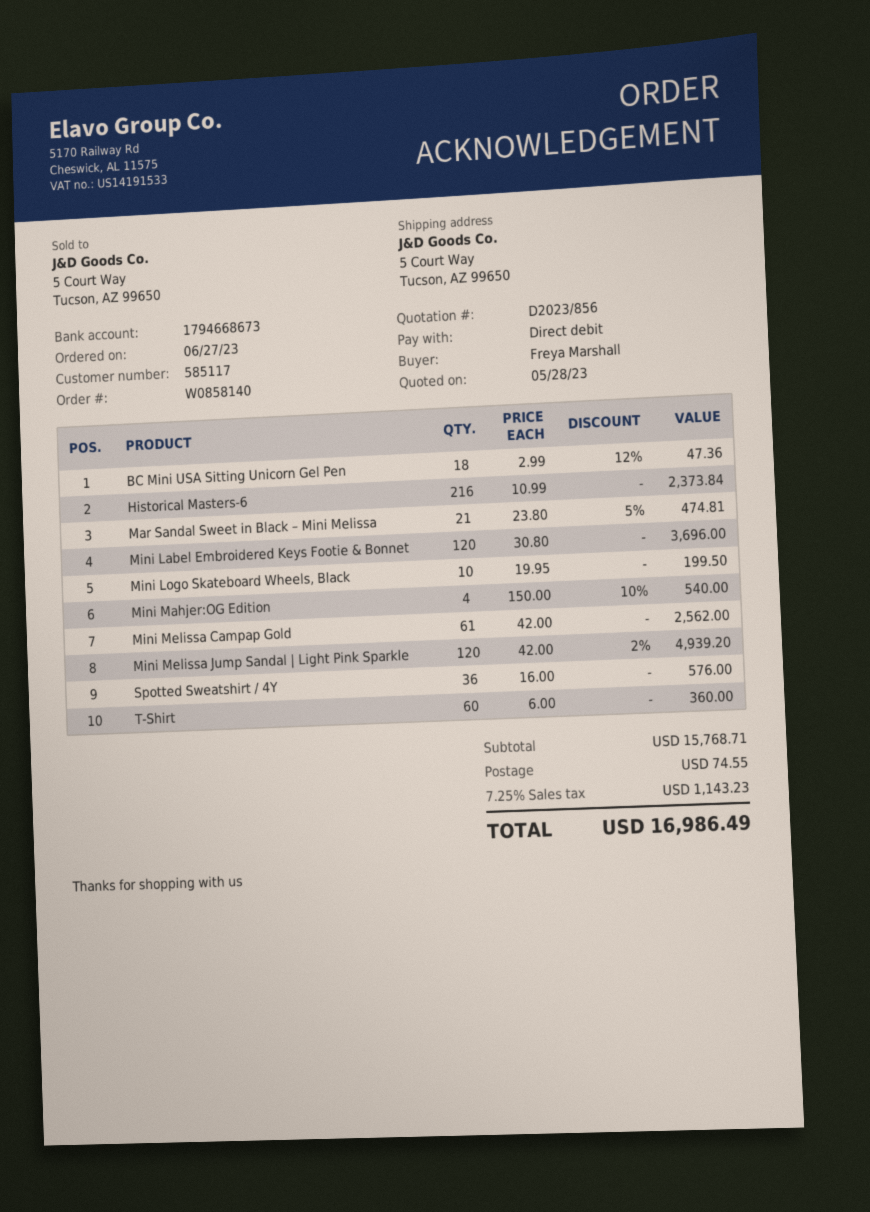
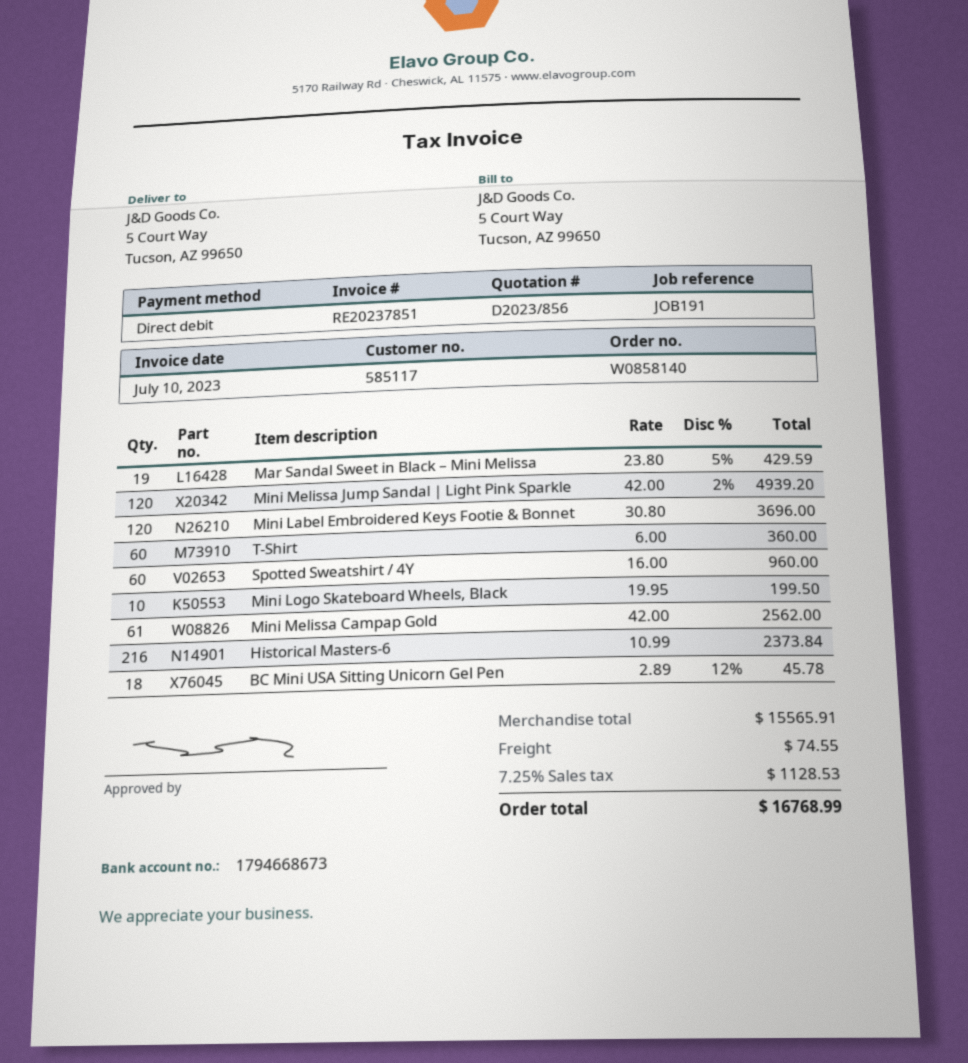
BC Mini USA Sitting Unicorn Gel Pen: 18 x 2.99 - 12% = 47.36 -> 18 x 2.89 - 12% = 45.78
Mar Sandal Sweet in Black – Mini Melissa: 21 x 23.80 - 5% = 474.81 -> 19 x 23.80 - 5% = 429.59
Mini Mahjer:OG Edition: 4 x 150.00 - 10% = 540.00 -> none
Spotted Sweatshirt / 4Y: 36 x 16.00 = 576.00 -> 60 x 16.00 = 960.00
subtotal: 15768.71 -> 15565.91
tax: 7.25% = 1143.23 -> 7.25% = 1128.53
total: 16986.49 -> 16768.99

